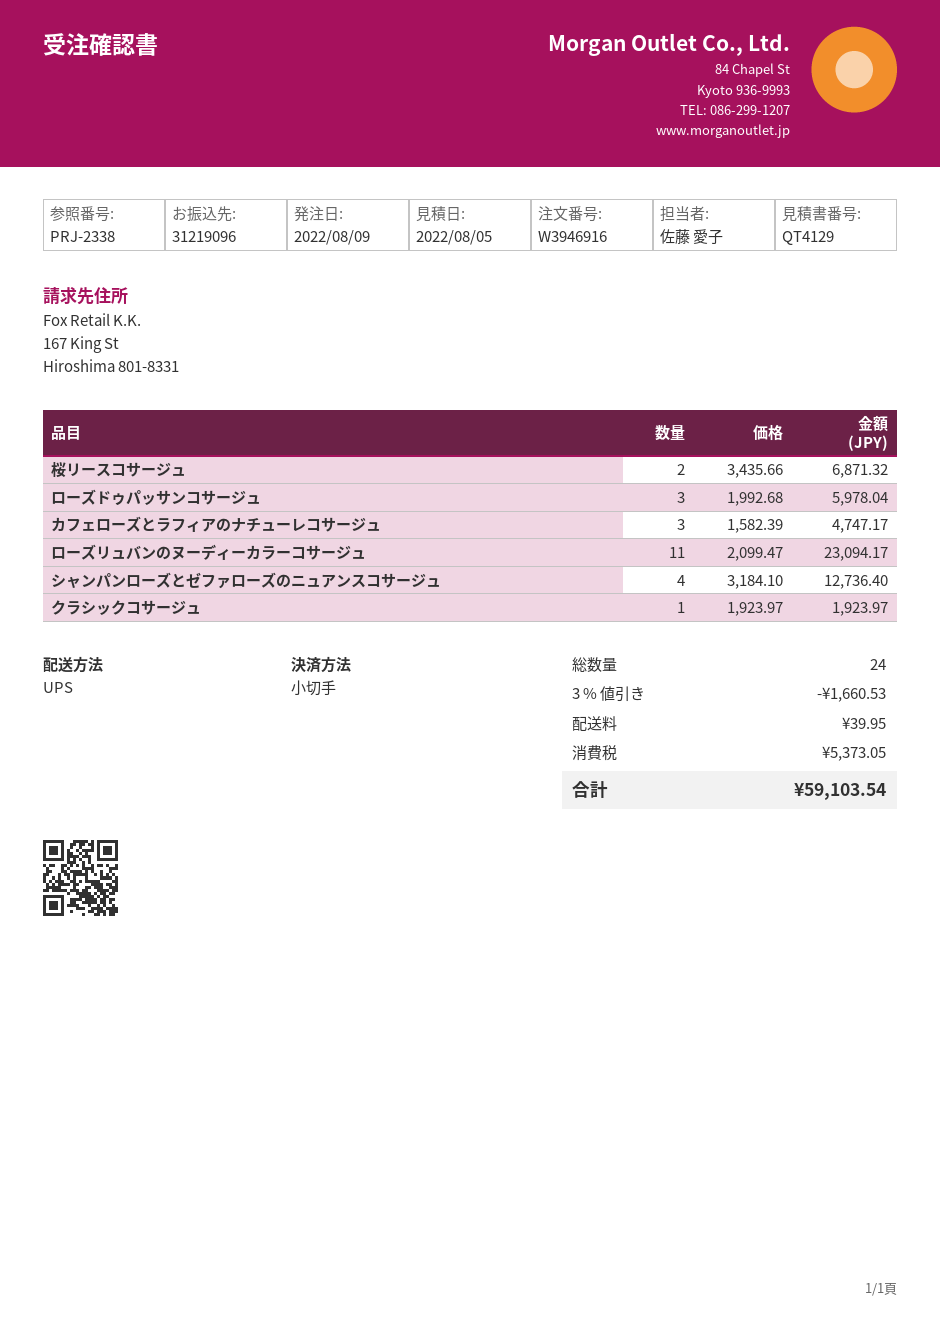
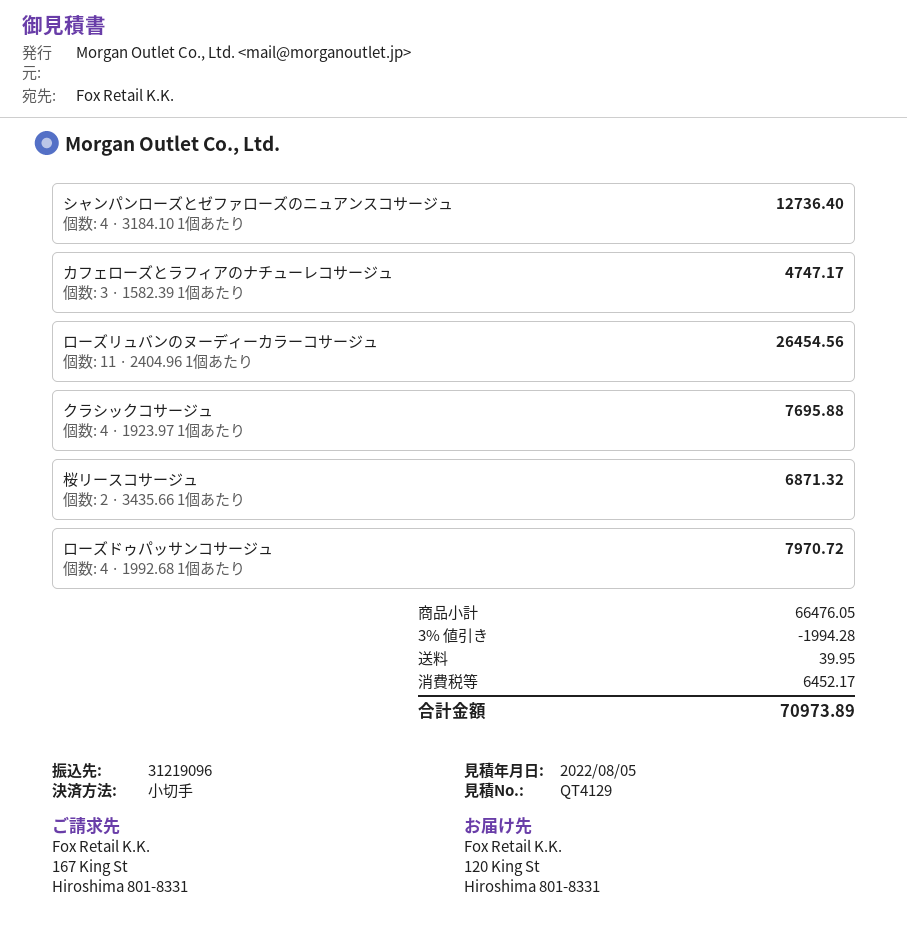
ローズドゥパッサンコサージュ: 3 x 1992.68 = 5978.04 -> 4 x 1992.68 = 7970.72
ローズリュバンのヌーディーカラーコサージュ: 11 x 2099.47 = 23094.17 -> 11 x 2404.96 = 26454.56
クラシックコサージュ: 1 x 1923.97 = 1923.97 -> 4 x 1923.97 = 7695.88
discount: 3% = 1660.53 -> 3% = 1994.28
tax: 5373.05 -> 6452.17
total: 59103.54 -> 70973.89

